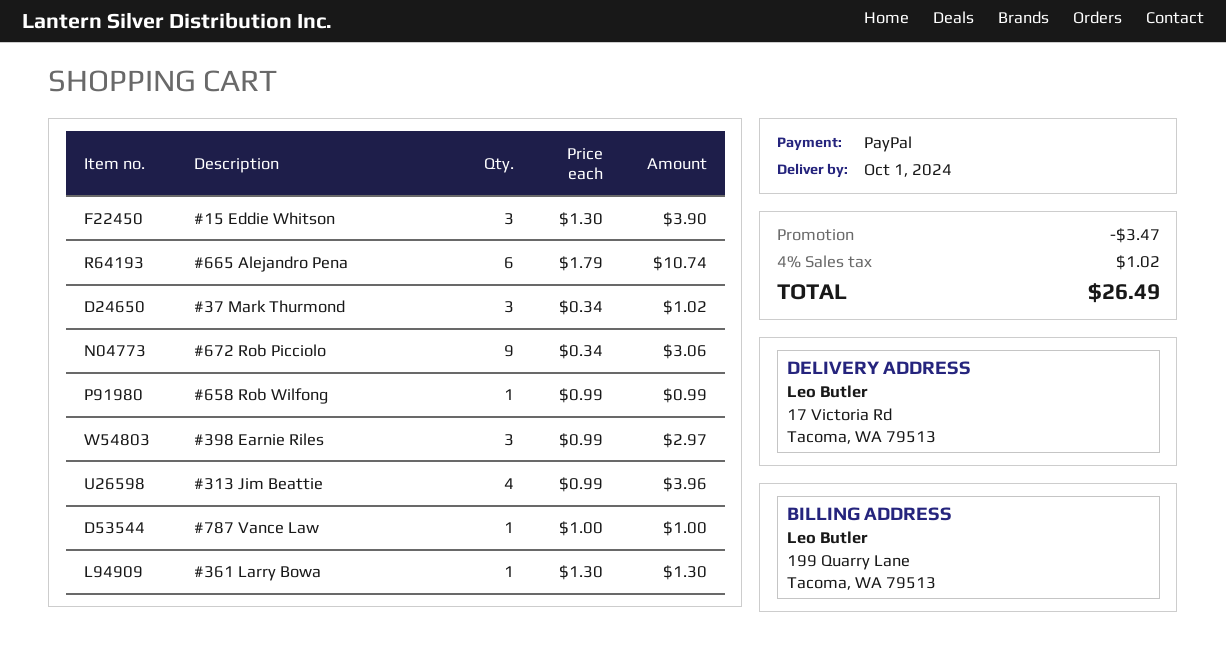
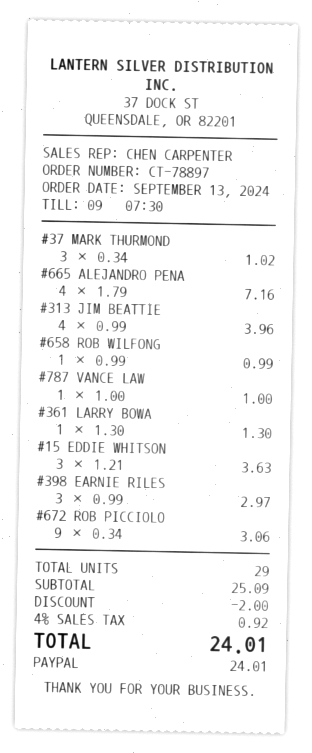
#15 Eddie Whitson: 3 x 1.30 = 3.90 -> 3 x 1.21 = 3.63
#665 Alejandro Pena: 6 x 1.79 = 10.74 -> 4 x 1.79 = 7.16
discount: 3.47 -> 2.00
tax: 4% = 1.02 -> 4% = 0.92
total: 26.49 -> 24.01

